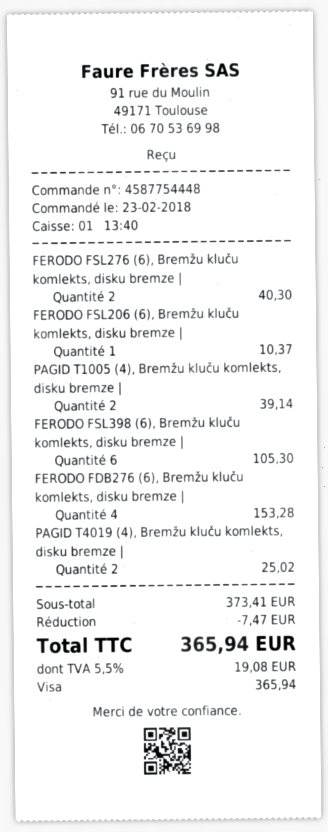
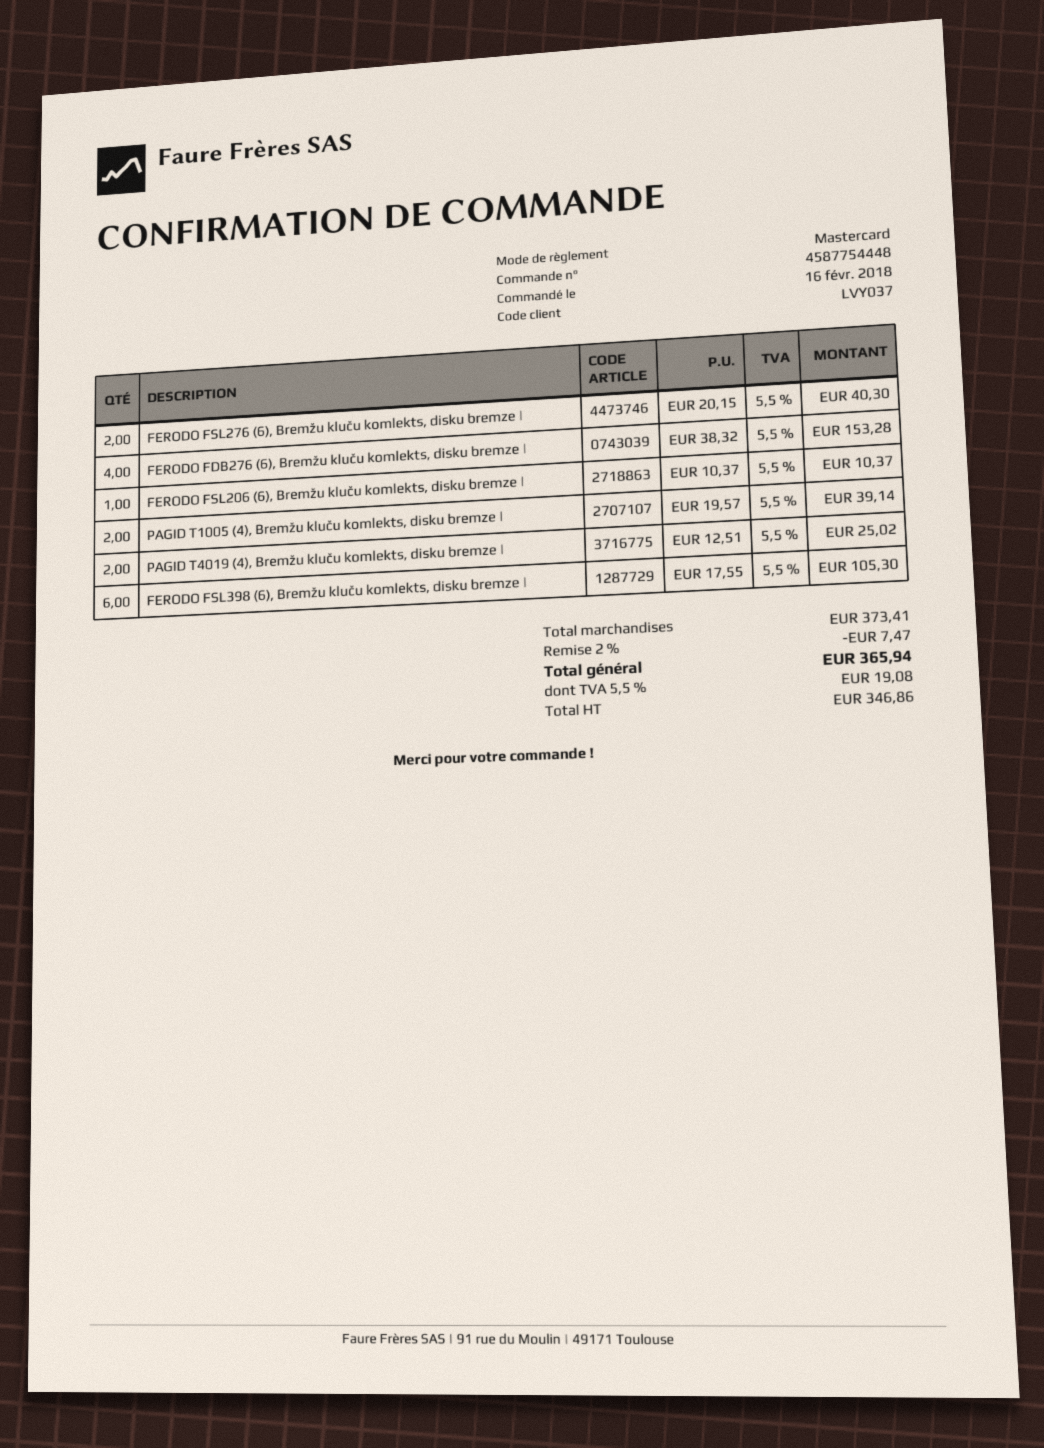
order date: 2018-02-23 -> 2018-02-16
payment method: Visa -> Mastercard

